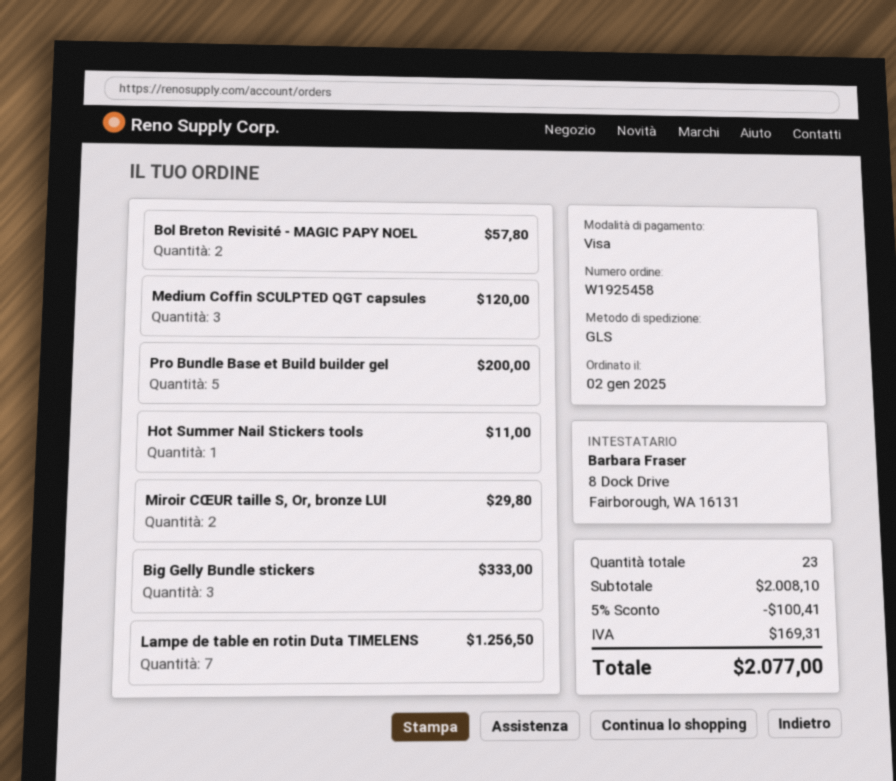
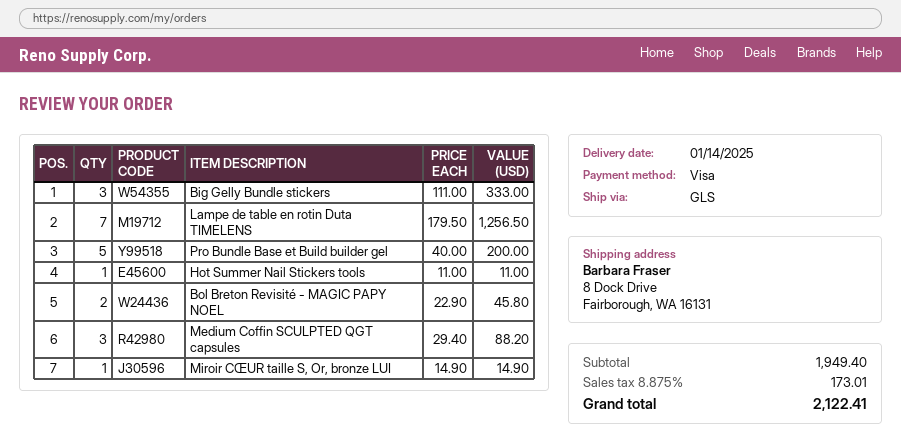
Bol Breton Revisité - MAGIC PAPY NOEL: 2 for 57.80 -> 2 for 45.80
Medium Coffin SCULPTED QGT capsules: 3 for 120.00 -> 3 for 88.20
Miroir CŒUR taille S, Or, bronze LUI: 2 for 29.80 -> 1 for 14.90
subtotal: 2008.10 -> 1949.40
discount: 5% = 100.41 -> none
tax: 169.31 -> 173.01
total: 2077.00 -> 2122.41

